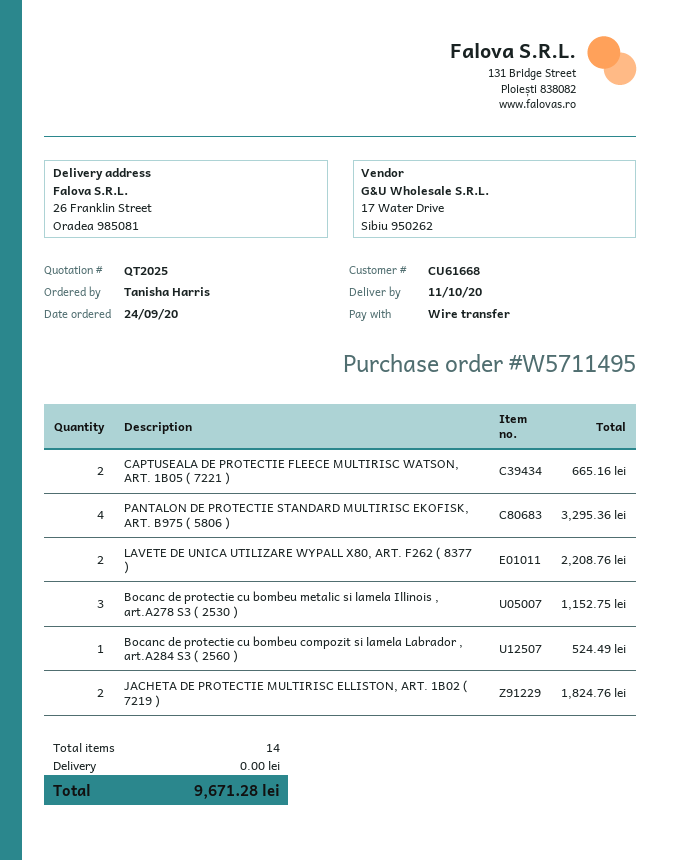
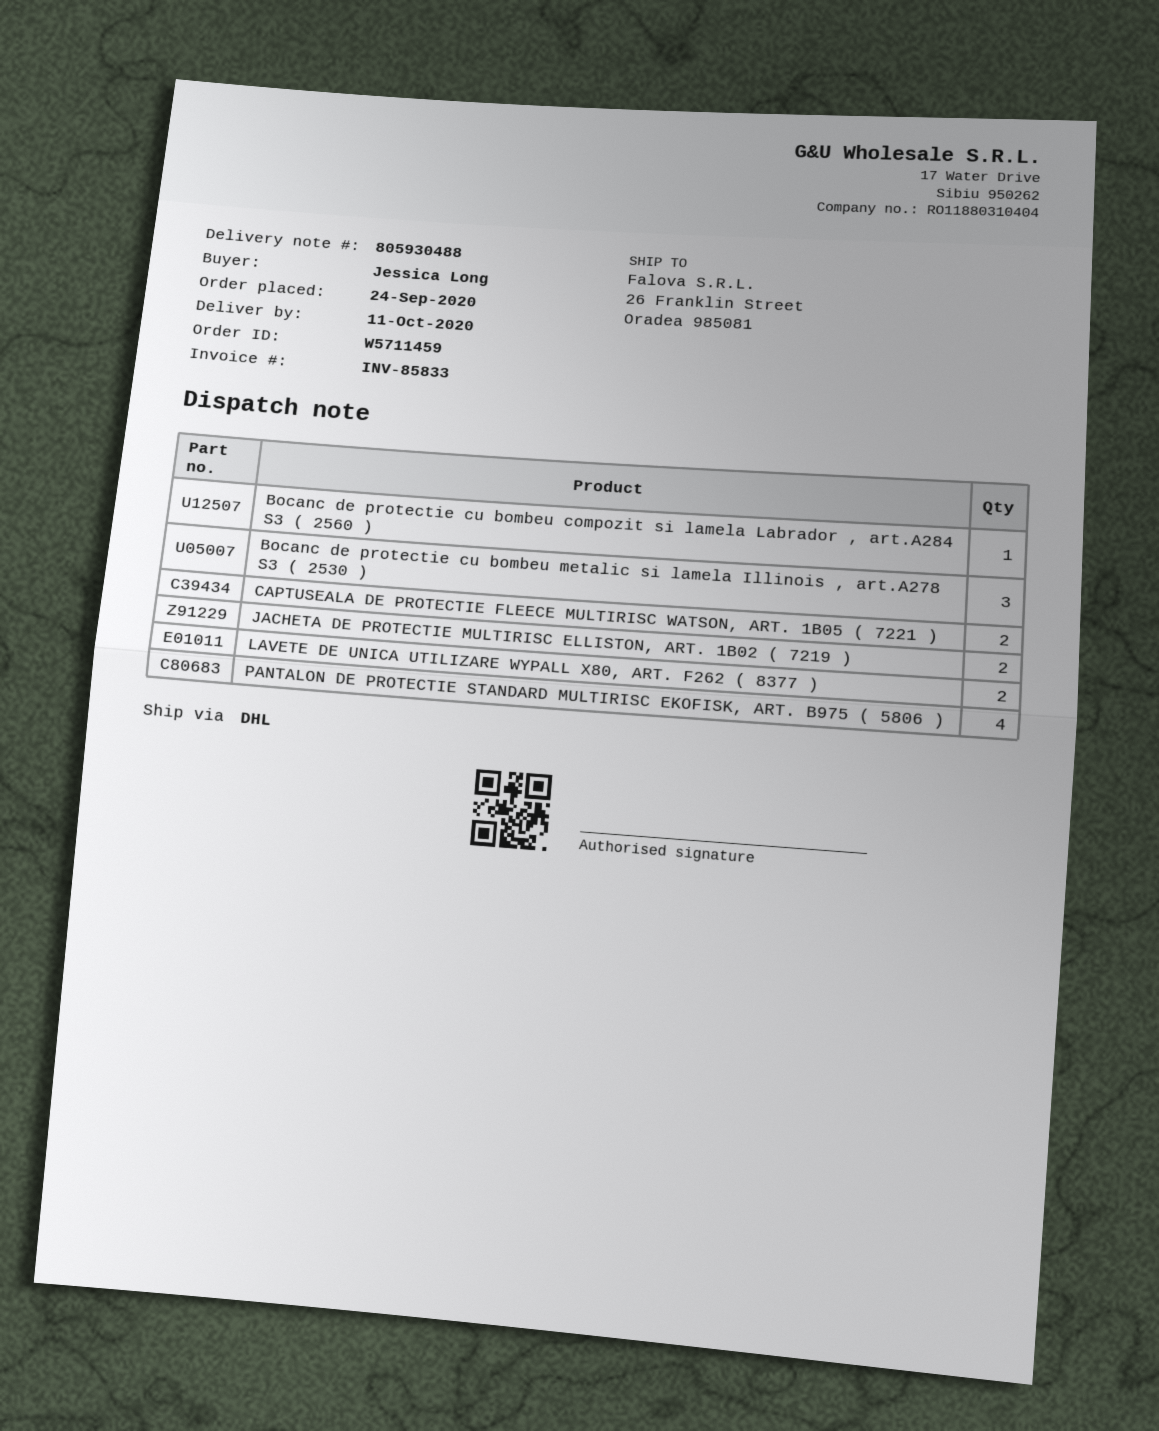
order number: W5711495 -> W5711459
ordered by: Tanisha Harris -> Jessica Long

